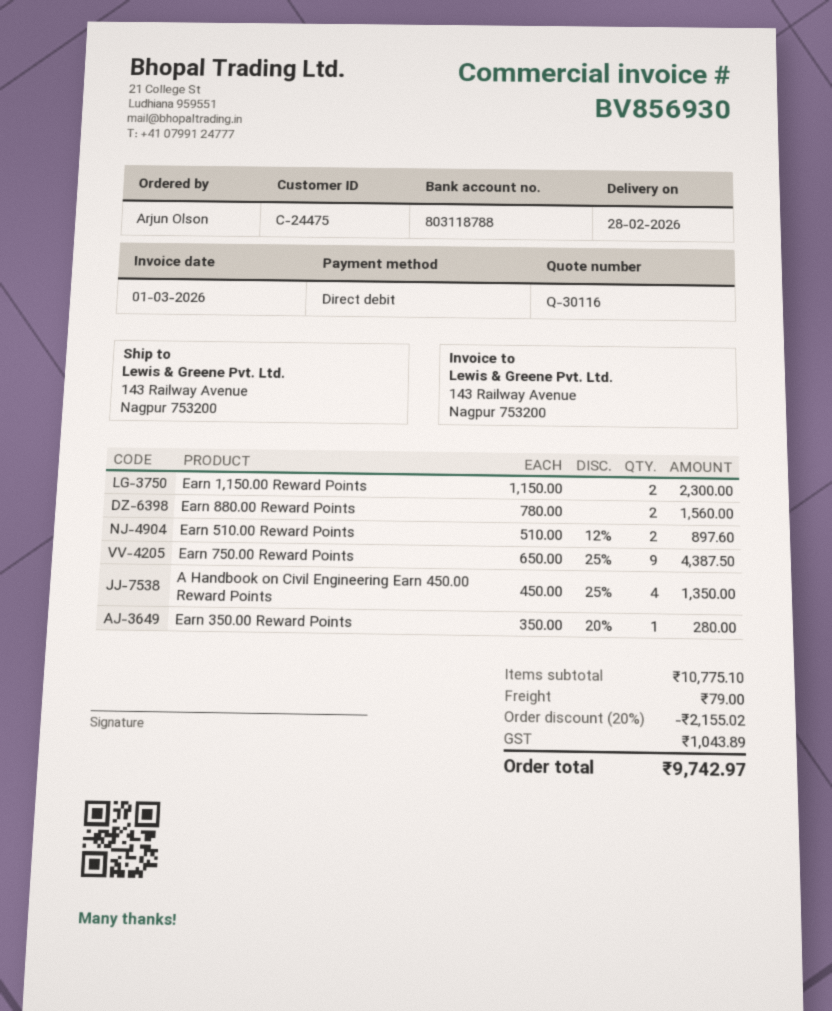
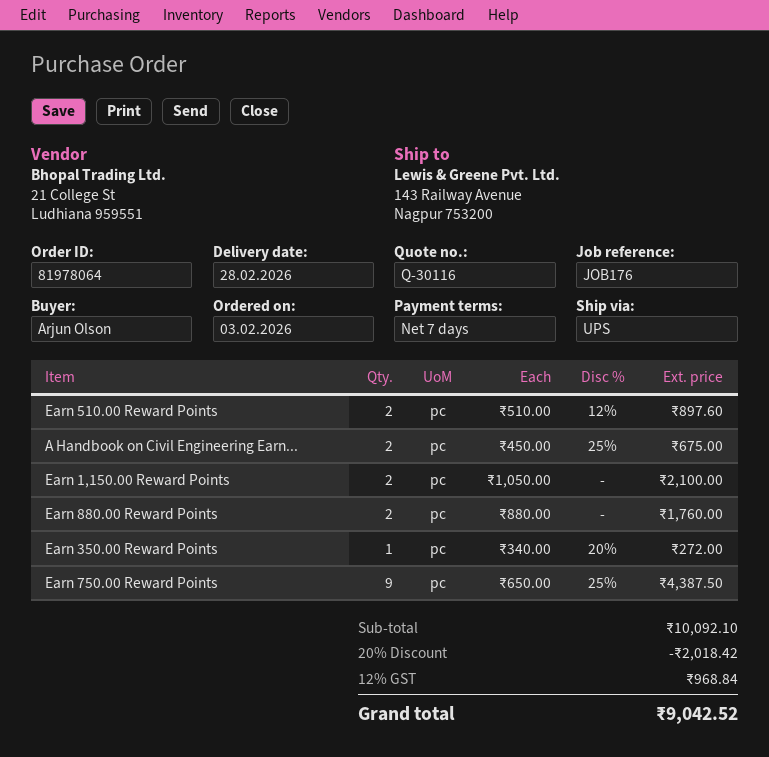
Earn 1,150.00 Reward Points: 2 x 1150.00 = 2300.00 -> 2 x 1050.00 = 2100.00
Earn 880.00 Reward Points: 2 x 780.00 = 1560.00 -> 2 x 880.00 = 1760.00
A Handbook on Civil Engineering Earn 450.00 Reward Points: 4 x 450.00 - 25% = 1350.00 -> 2 x 450.00 - 25% = 675.00
Earn 350.00 Reward Points: 1 x 350.00 - 20% = 280.00 -> 1 x 340.00 - 20% = 272.00
subtotal: 10775.10 -> 10092.10
discount: 20% = 2155.02 -> 20% = 2018.42
shipping: 79.00 -> none
tax: 1043.89 -> 968.84
total: 9742.97 -> 9042.52

